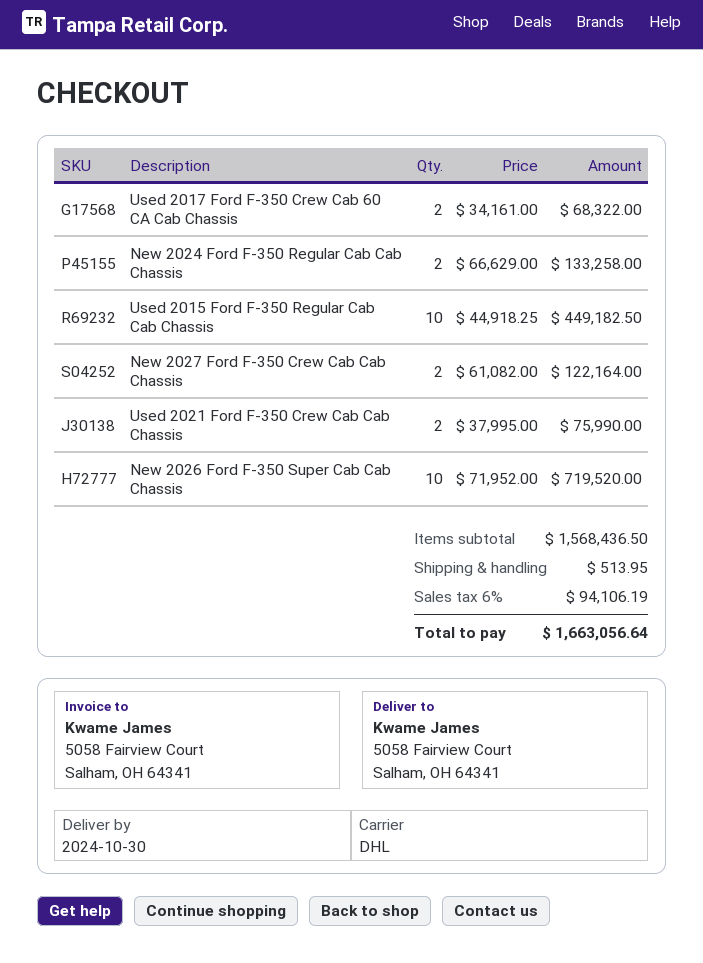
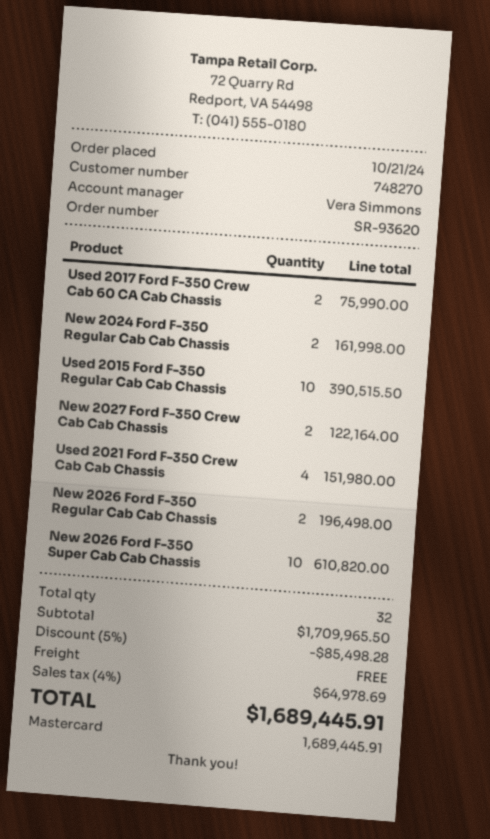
Used 2017 Ford F-350 Crew Cab 60 CA Cab Chassis: 2 for 68322.00 -> 2 for 75990.00
New 2024 Ford F-350 Regular Cab Cab Chassis: 2 for 133258.00 -> 2 for 161998.00
Used 2015 Ford F-350 Regular Cab Cab Chassis: 10 for 449182.50 -> 10 for 390515.50
Used 2021 Ford F-350 Crew Cab Cab Chassis: 2 for 75990.00 -> 4 for 151980.00
New 2026 Ford F-350 Super Cab Cab Chassis: 10 for 719520.00 -> 10 for 610820.00
New 2026 Ford F-350 Regular Cab Cab Chassis: none -> 2 for 196498.00
subtotal: 1568436.50 -> 1709965.50
discount: none -> 5% = 85498.28
shipping: 513.95 -> 0.00
tax: 6% = 94106.19 -> 4% = 64978.69
total: 1663056.64 -> 1689445.91

